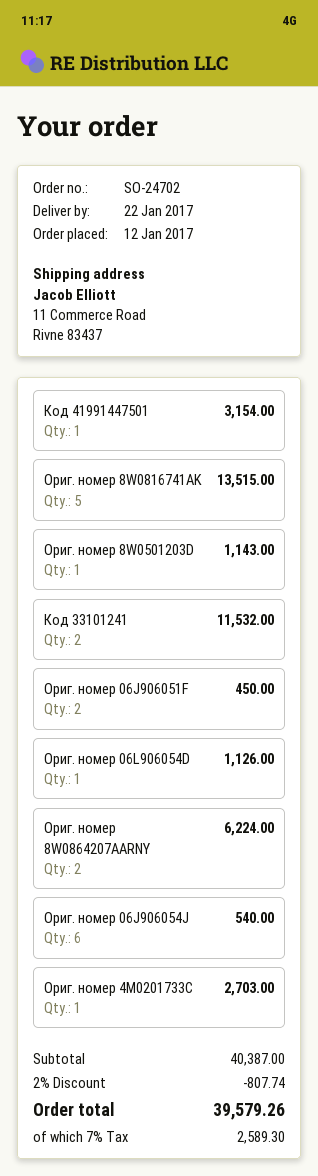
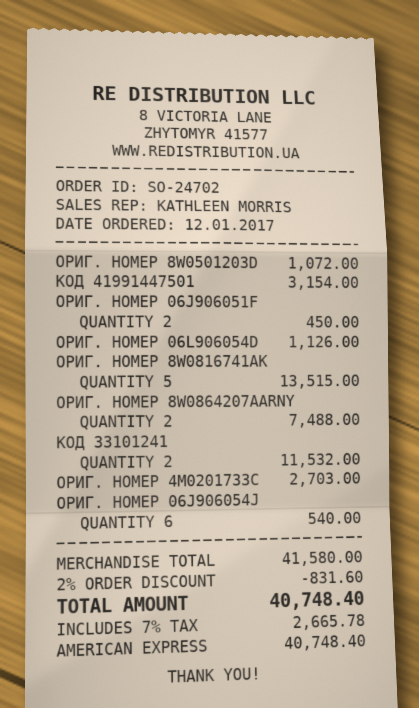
Ориг. номер 8W0501203D: 1 for 1143.00 -> 1 for 1072.00
Ориг. номер 8W0864207AARNY: 2 for 6224.00 -> 2 for 7488.00
subtotal: 40387.00 -> 41580.00
discount: 2% = 807.74 -> 2% = 831.60
tax: 7% = 2589.30 -> 7% = 2665.78
total: 39579.26 -> 40748.40

